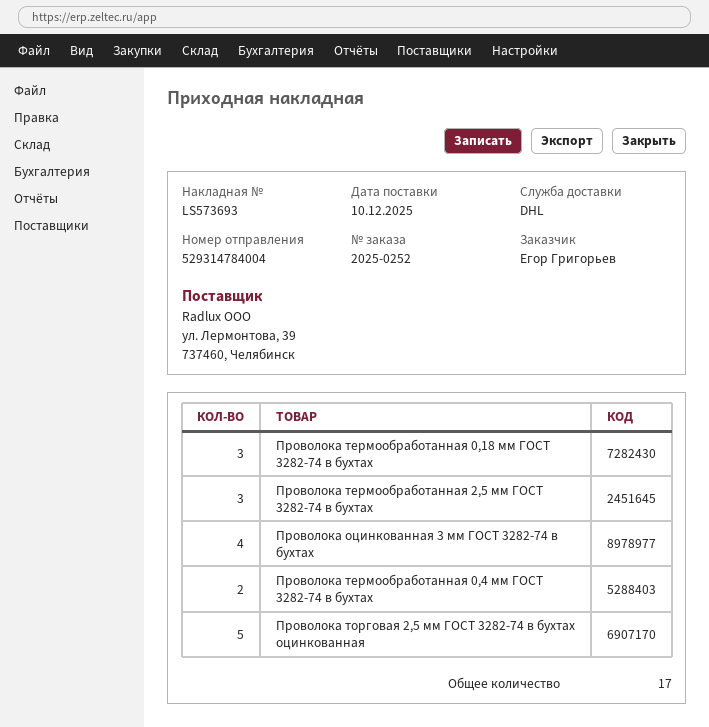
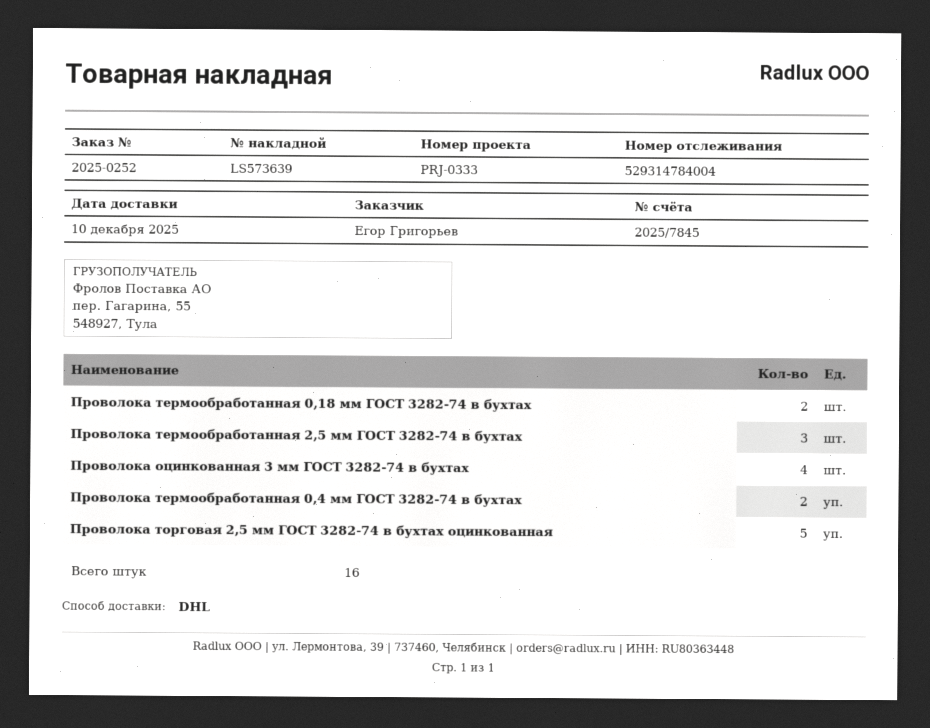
delivery note number: LS573693 -> LS573639
Проволока термообработанная 0,18 мм ГОСТ 3282-74 в бухтах: 3 -> 2
total quantity: 17 -> 16

